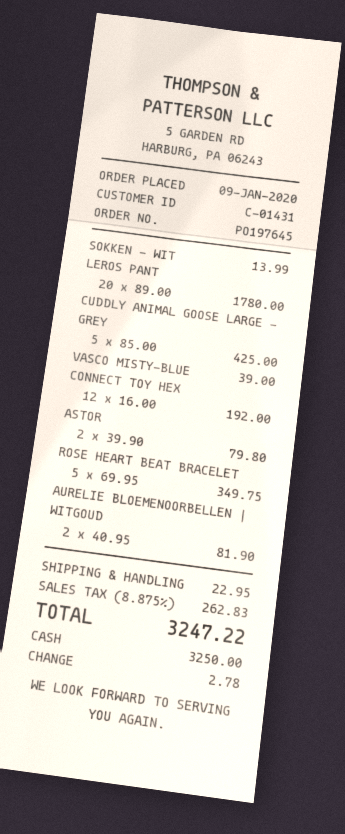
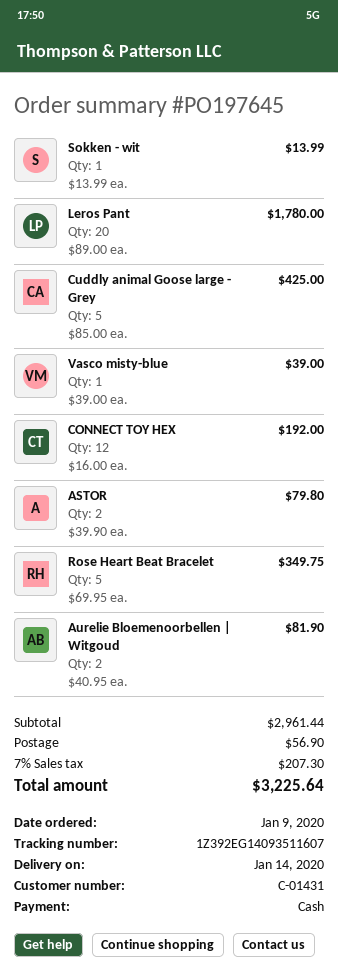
shipping: 22.95 -> 56.90
tax: 8.875% = 262.83 -> 7% = 207.30
total: 3247.22 -> 3225.64

